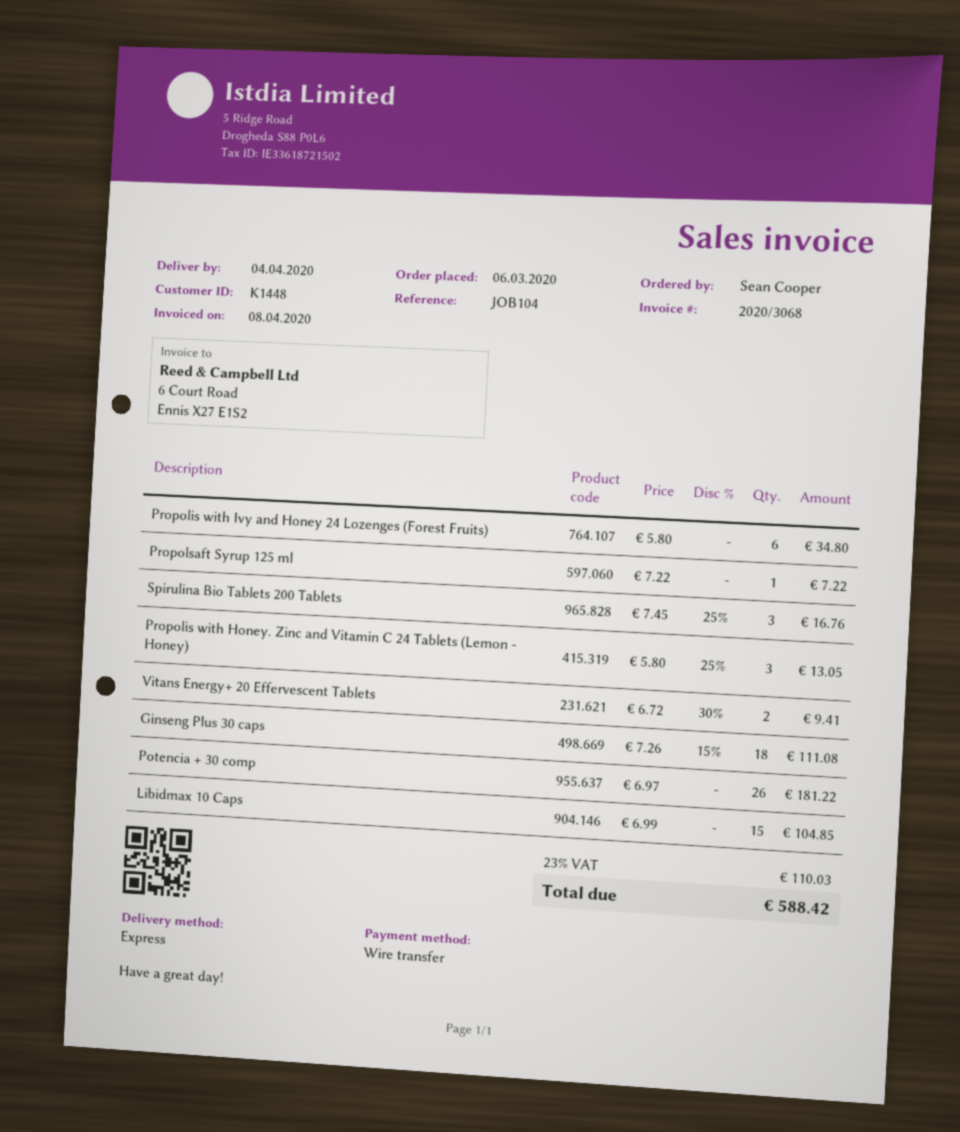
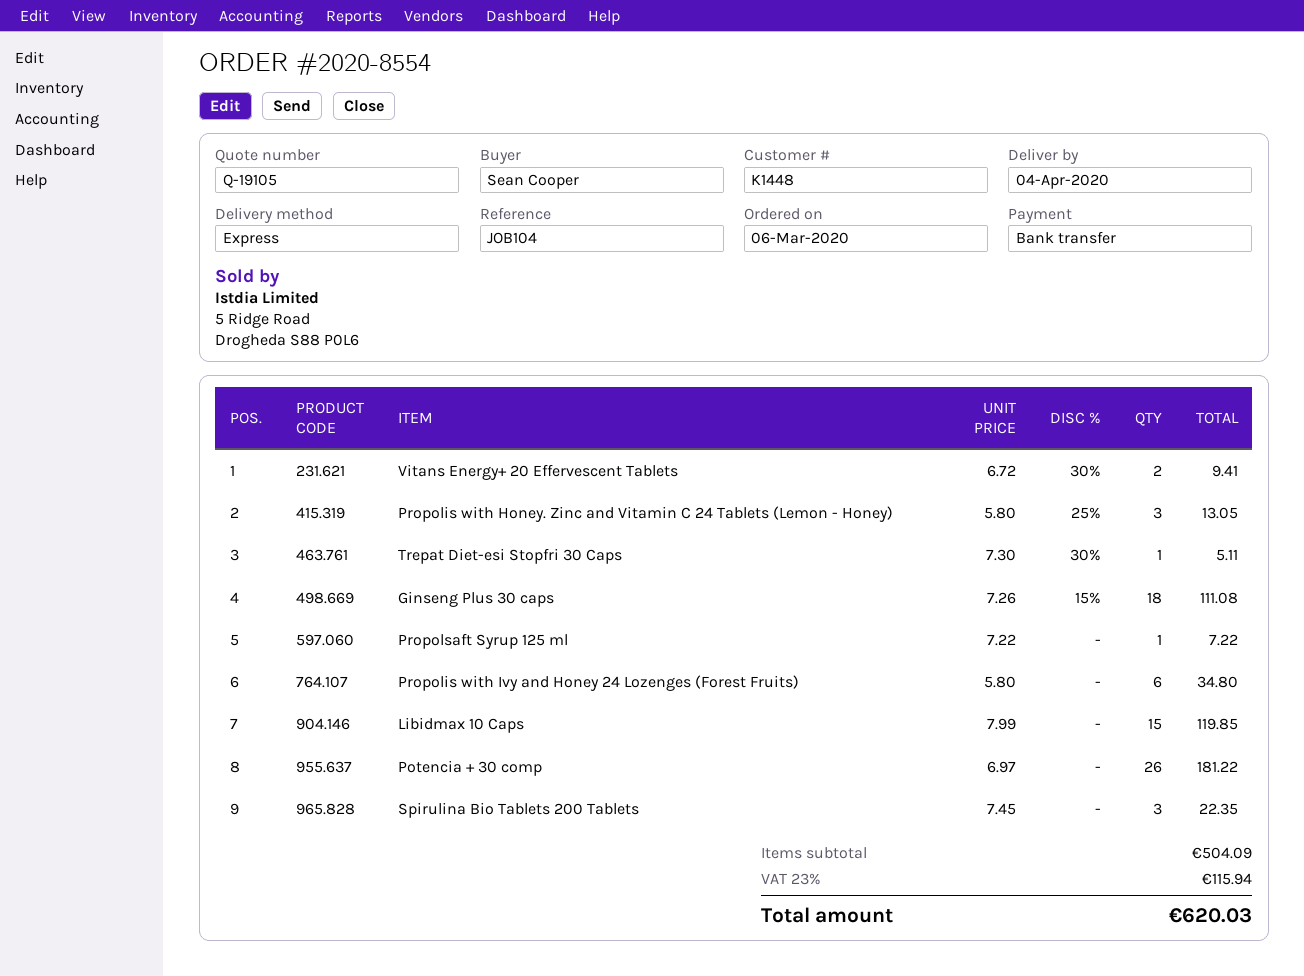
Spirulina Bio Tablets 200 Tablets: 3 x 7.45 - 25% = 16.76 -> 3 x 7.45 = 22.35
Libidmax 10 Caps: 15 x 6.99 = 104.85 -> 15 x 7.99 = 119.85
Trepat Diet-esi Stopfri 30 Caps: none -> 1 x 7.30 - 30% = 5.11
tax: 23% = 110.03 -> 23% = 115.94
total: 588.42 -> 620.03

